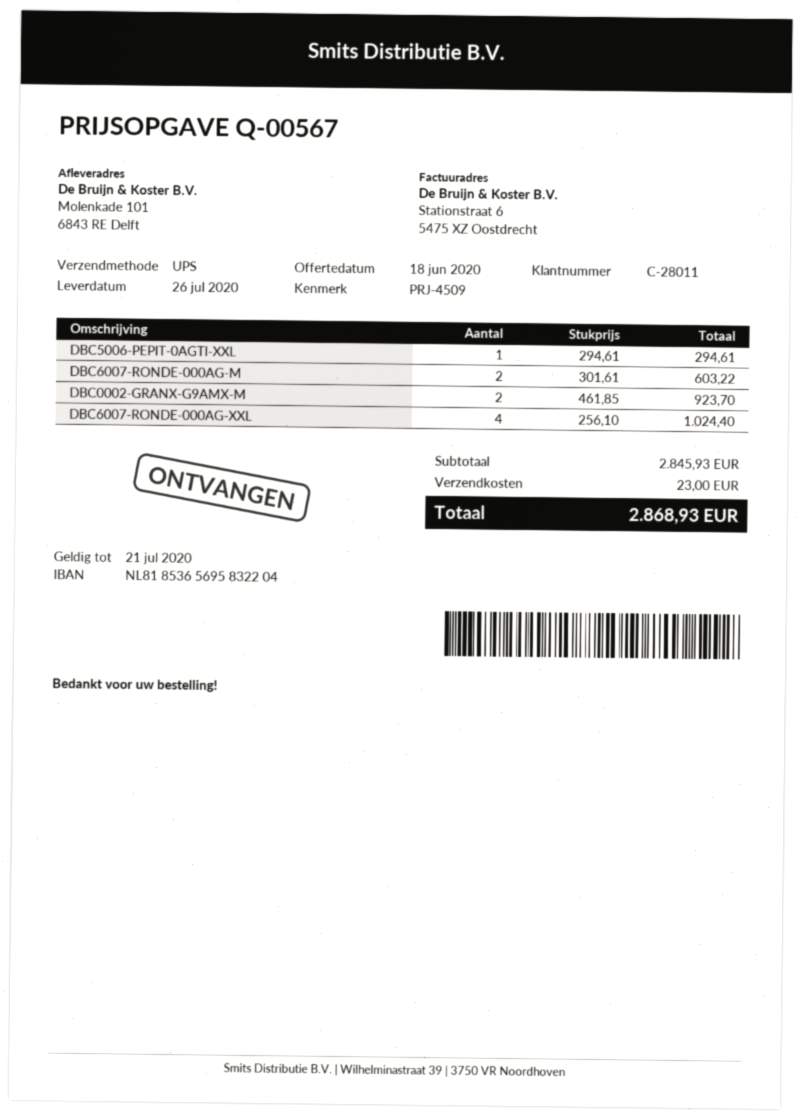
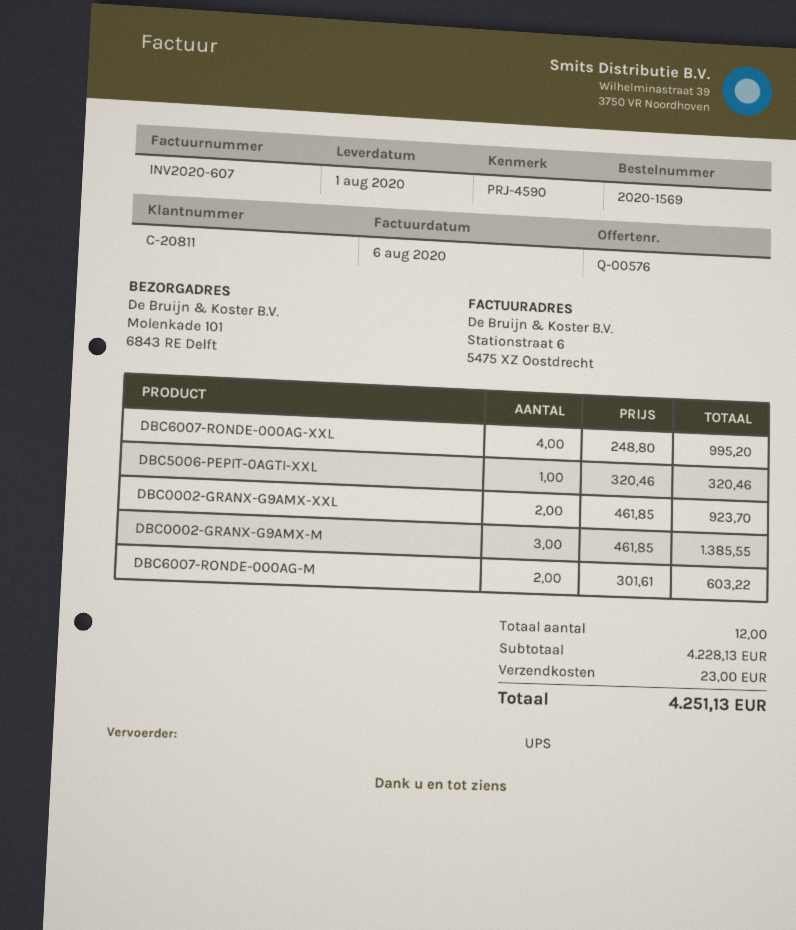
quote number: Q-00567 -> Q-00576
delivery date: 2020-07-26 -> 2020-08-01
customer number: C-28011 -> C-20811
reference: PRJ-4509 -> PRJ-4590
DBC5006-PEPIT-0AGTI-XXL: 1 x 294.61 = 294.61 -> 1 x 320.46 = 320.46
DBC0002-GRANX-G9AMX-M: 2 x 461.85 = 923.70 -> 3 x 461.85 = 1385.55
DBC6007-RONDE-000AG-XXL: 4 x 256.10 = 1024.40 -> 4 x 248.80 = 995.20
DBC0002-GRANX-G9AMX-XXL: none -> 2 x 461.85 = 923.70
subtotal: 2845.93 -> 4228.13
total: 2868.93 -> 4251.13

